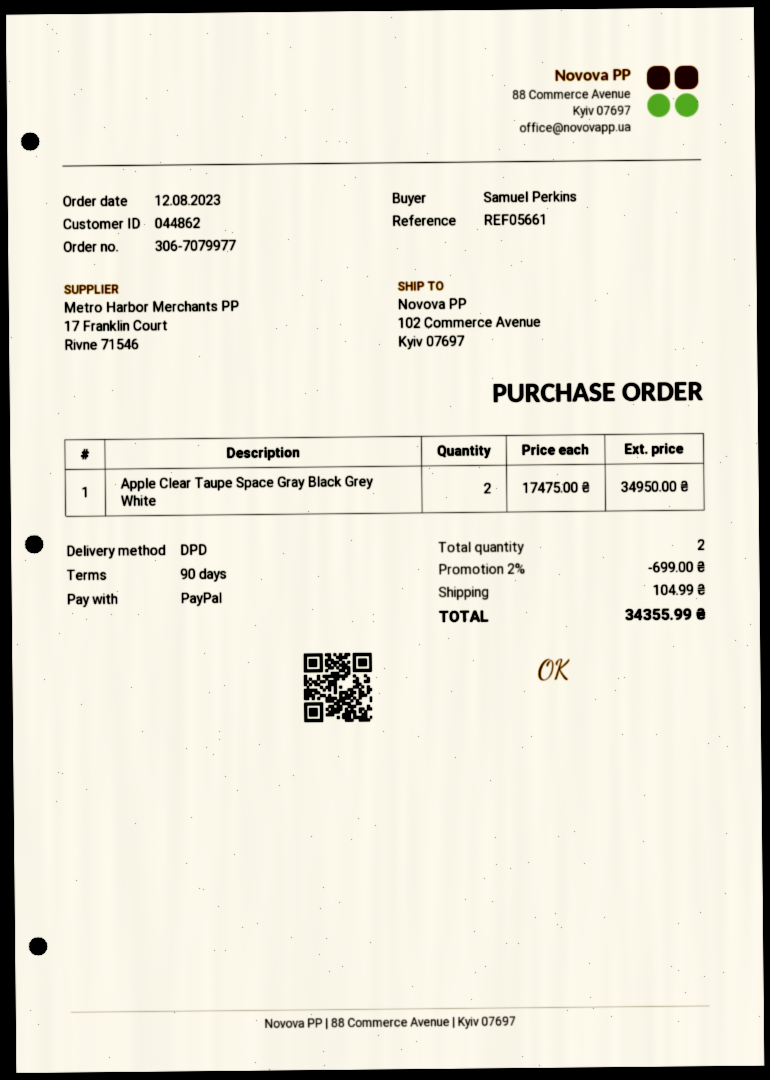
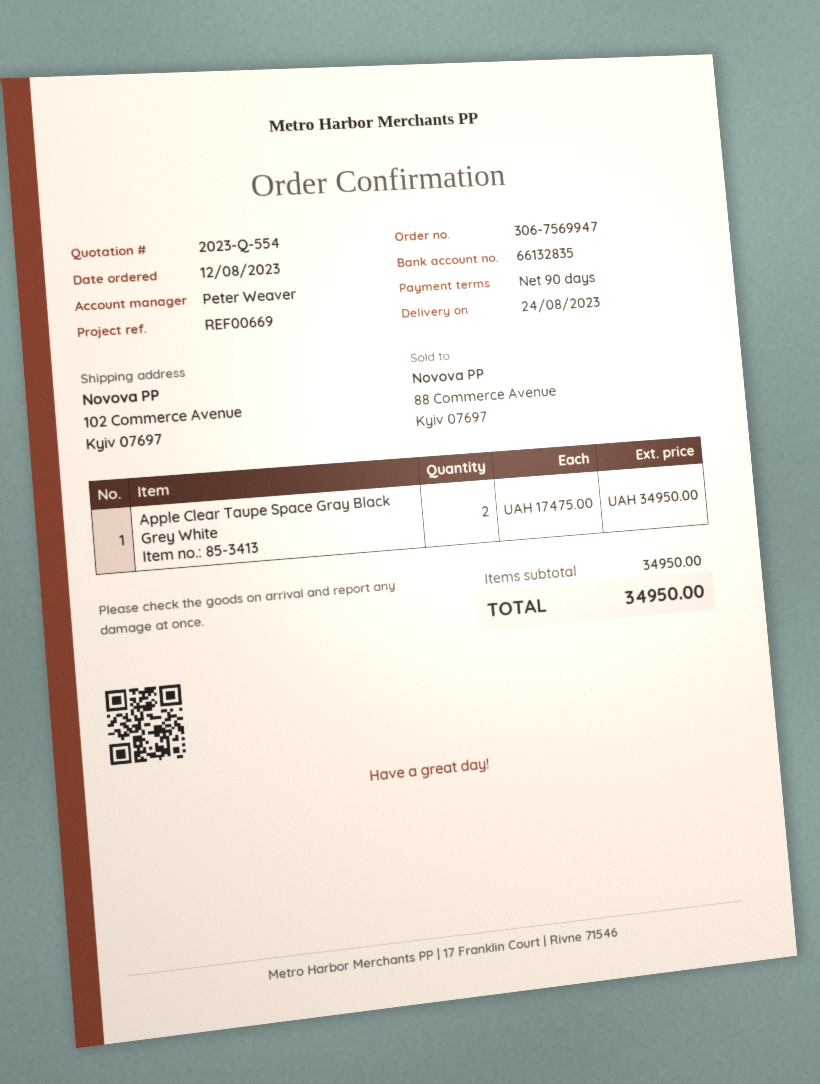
order number: 306-7079977 -> 306-7569947
reference: REF05661 -> REF00669
discount: 2% = 699.00 -> none
shipping: 104.99 -> none
total: 34355.99 -> 34950.00

